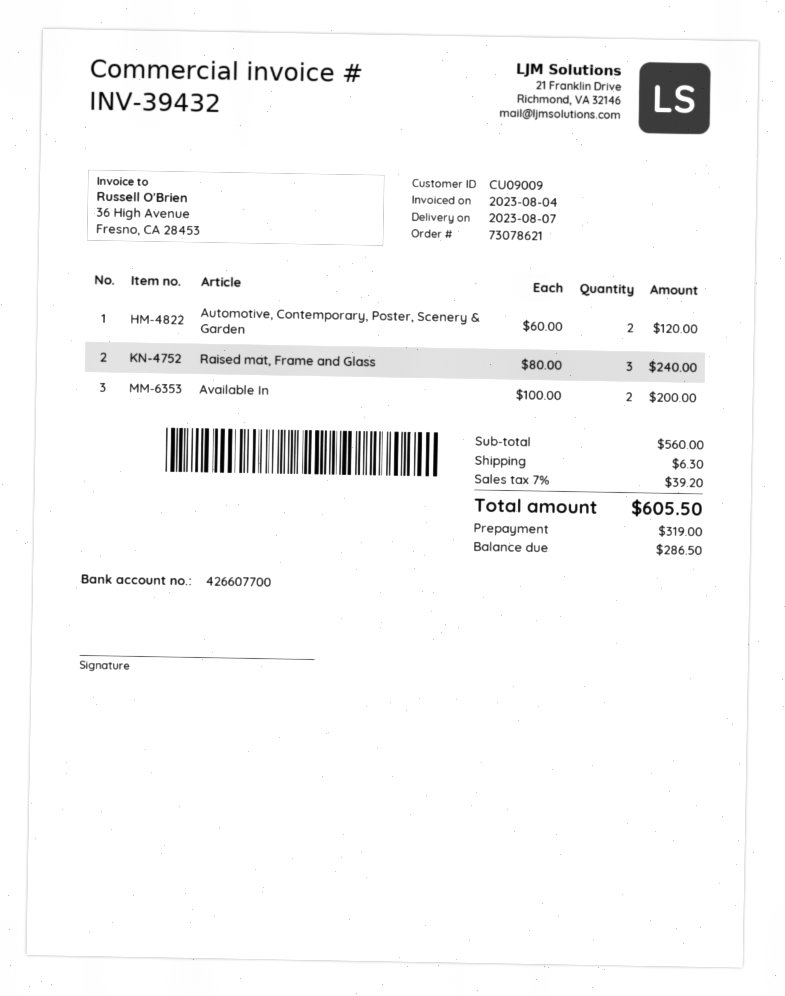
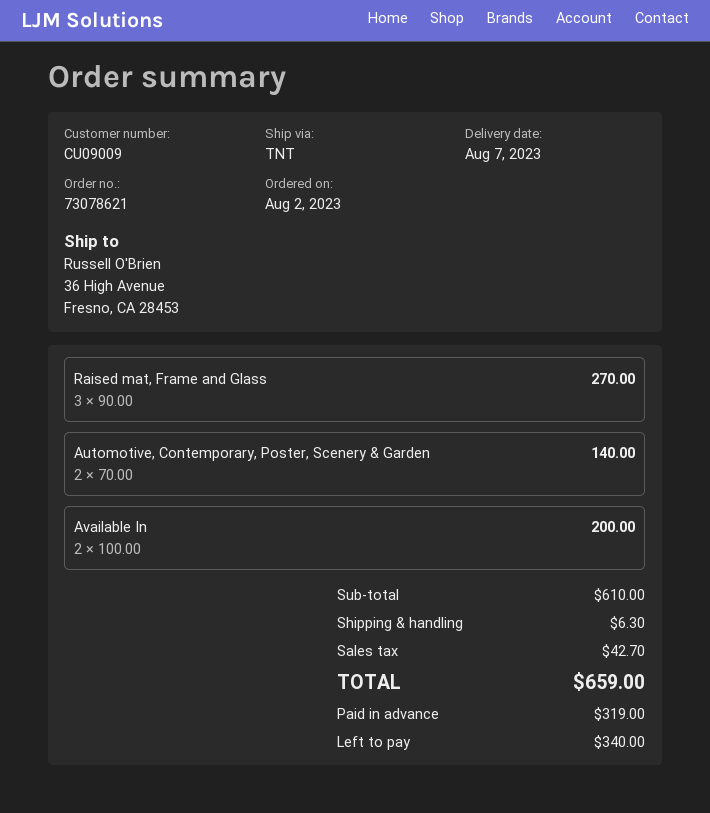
Automotive, Contemporary, Poster, Scenery & Garden: 2 x 60.00 = 120.00 -> 2 x 70.00 = 140.00
Raised mat, Frame and Glass: 3 x 80.00 = 240.00 -> 3 x 90.00 = 270.00
subtotal: 560.00 -> 610.00
tax: 39.20 -> 42.70
total: 605.50 -> 659.00
balance: 286.50 -> 340.00

